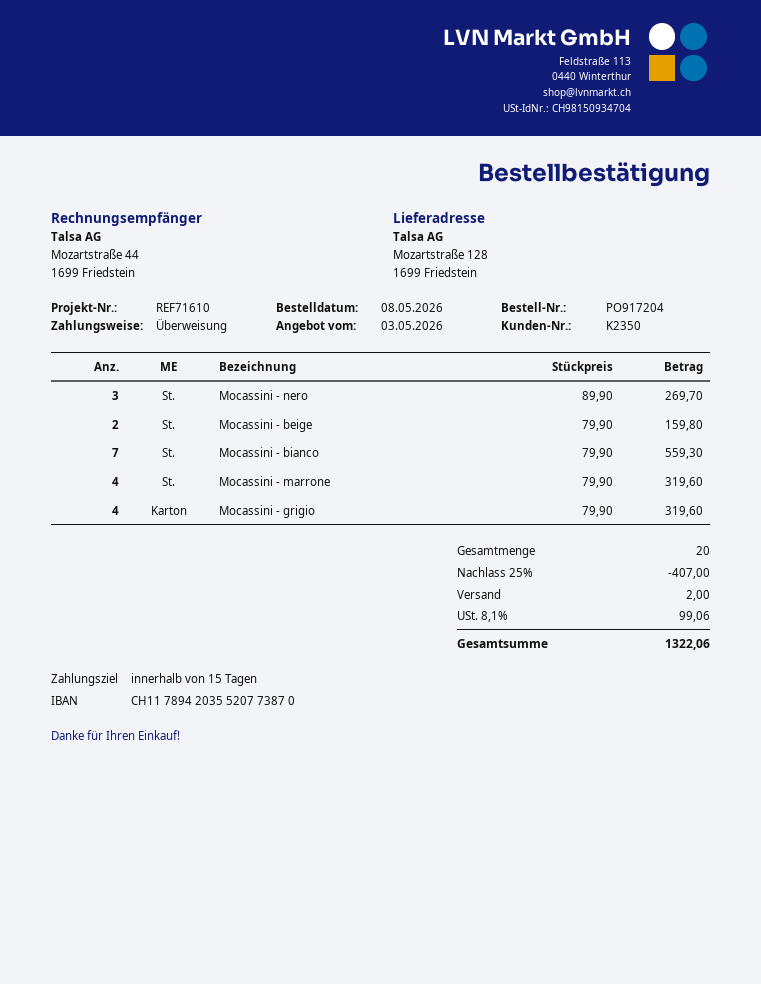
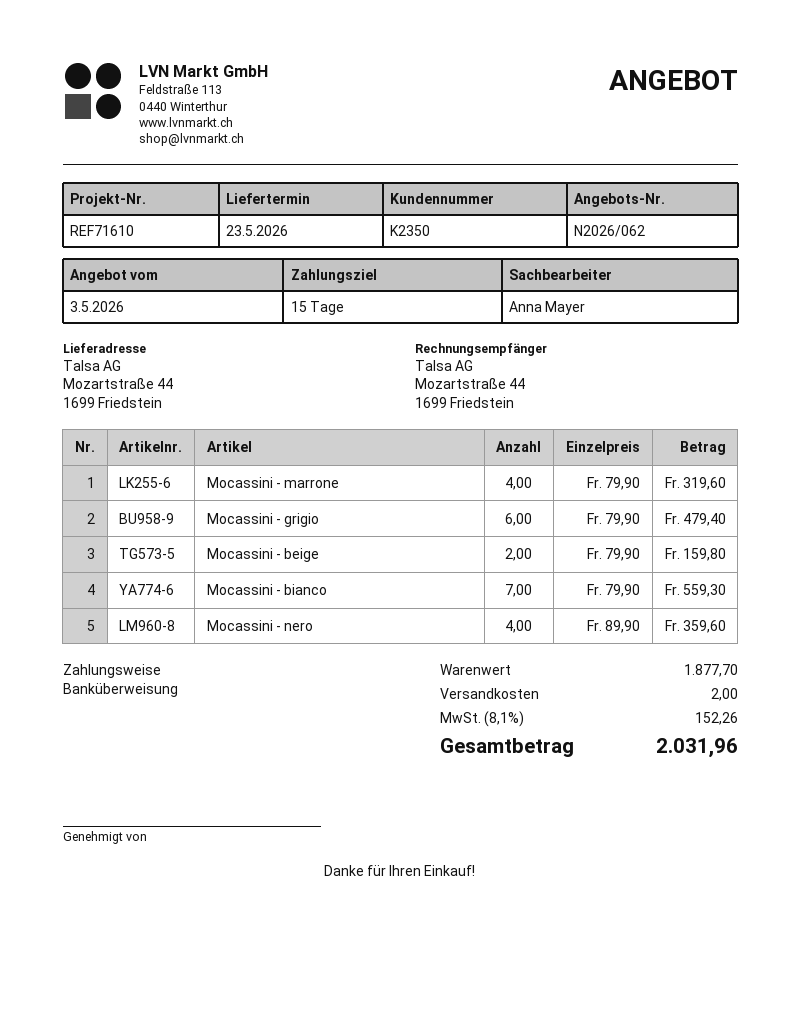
ship to: Mozartstraße 128, 1699 Friedstein -> Mozartstraße 44, 1699 Friedstein
Mocassini - nero: 3 x 89.90 = 269.70 -> 4 x 89.90 = 359.60
Mocassini - grigio: 4 x 79.90 = 319.60 -> 6 x 79.90 = 479.40
discount: 25% = 407.00 -> none
tax: 8.1% = 99.06 -> 8.1% = 152.26
total: 1322.06 -> 2031.96

